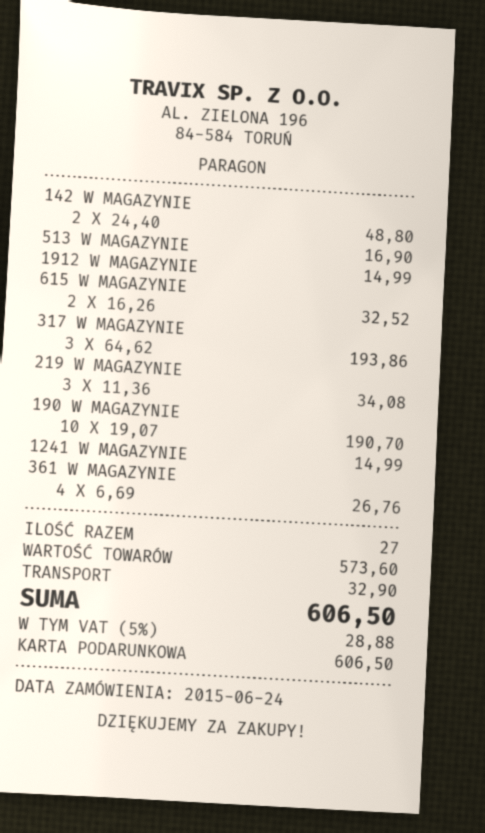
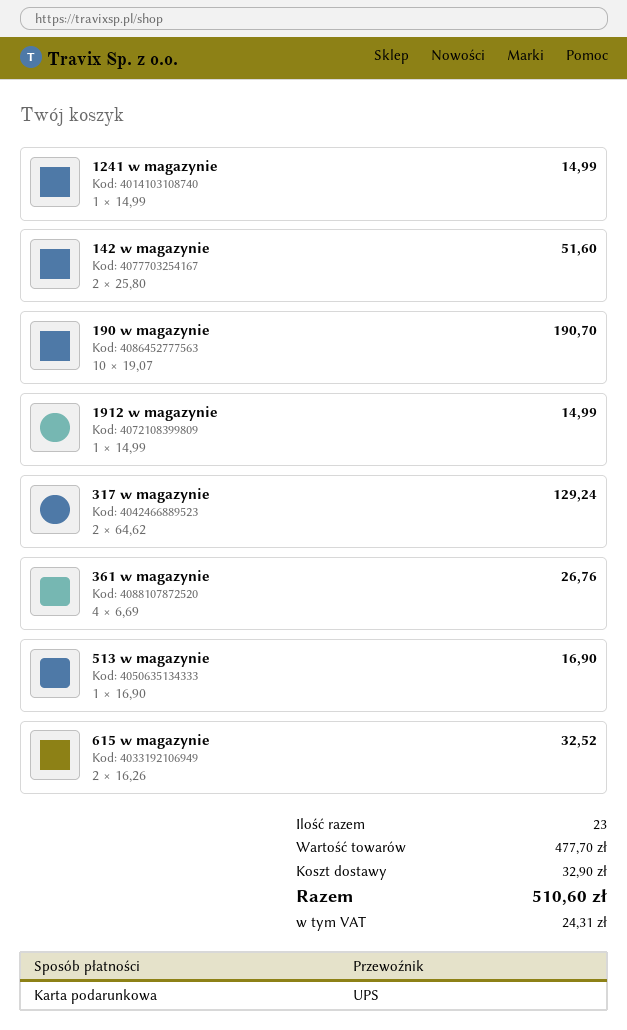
142 W MAGAZYNIE: 2 x 24.40 = 48.80 -> 2 x 25.80 = 51.60
317 W MAGAZYNIE: 3 x 64.62 = 193.86 -> 2 x 64.62 = 129.24
219 W MAGAZYNIE: 3 x 11.36 = 34.08 -> none
total quantity: 27 -> 23
subtotal: 573.60 -> 477.70
tax: 28.88 -> 24.31
total: 606.50 -> 510.60

